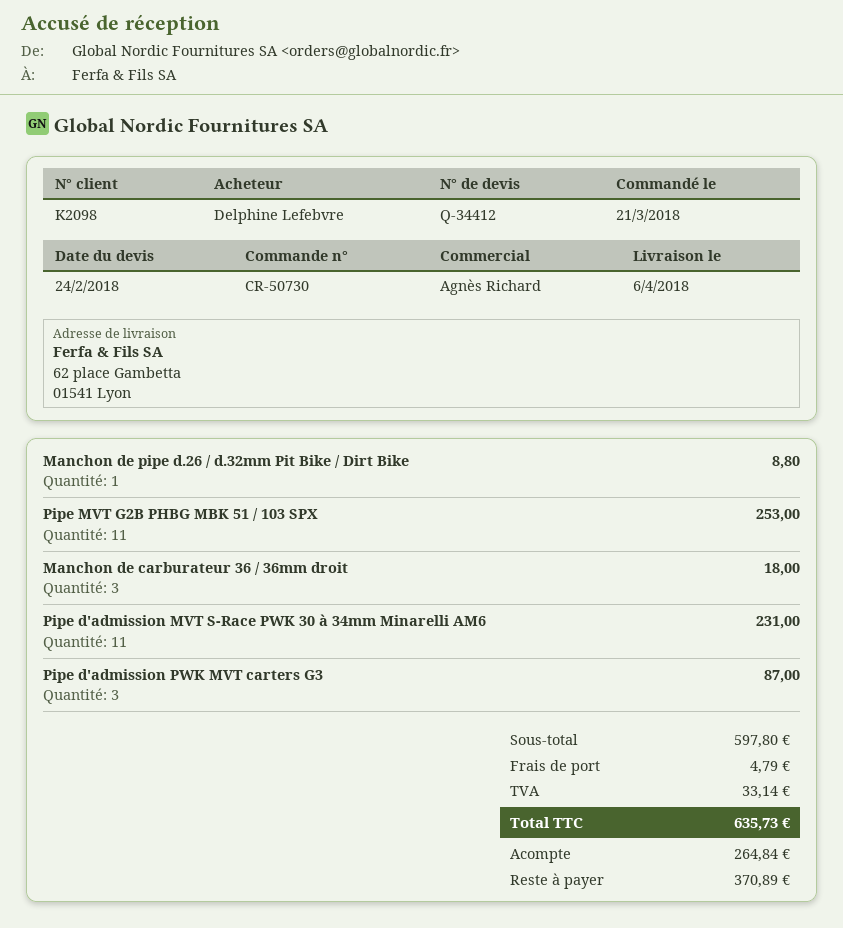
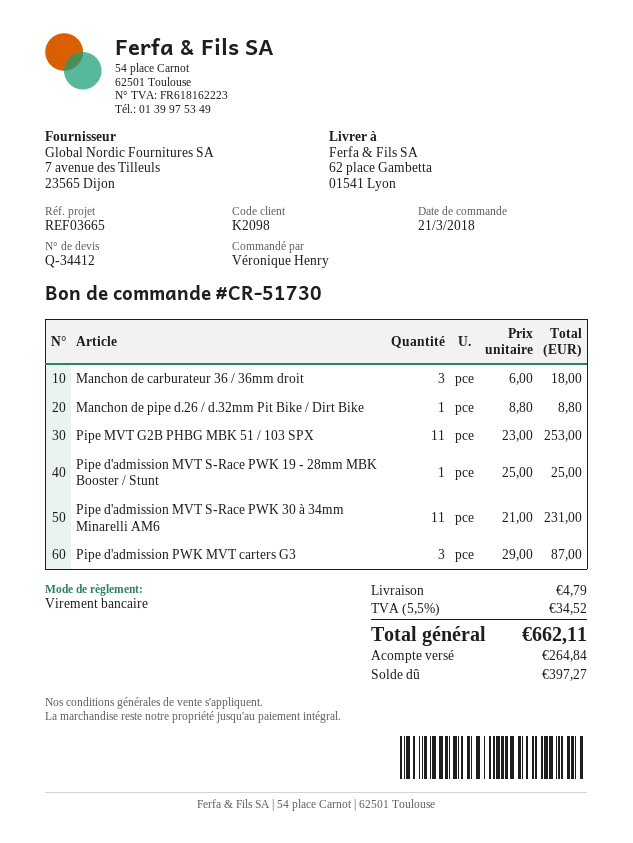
order number: CR-50730 -> CR-51730
ordered by: Delphine Lefebvre -> Véronique Henry
Pipe d'admission MVT S-Race PWK 19 - 28mm MBK Booster / Stunt: none -> 1 for 25.00
tax: 33.14 -> 34.52
total: 635.73 -> 662.11
balance: 370.89 -> 397.27

